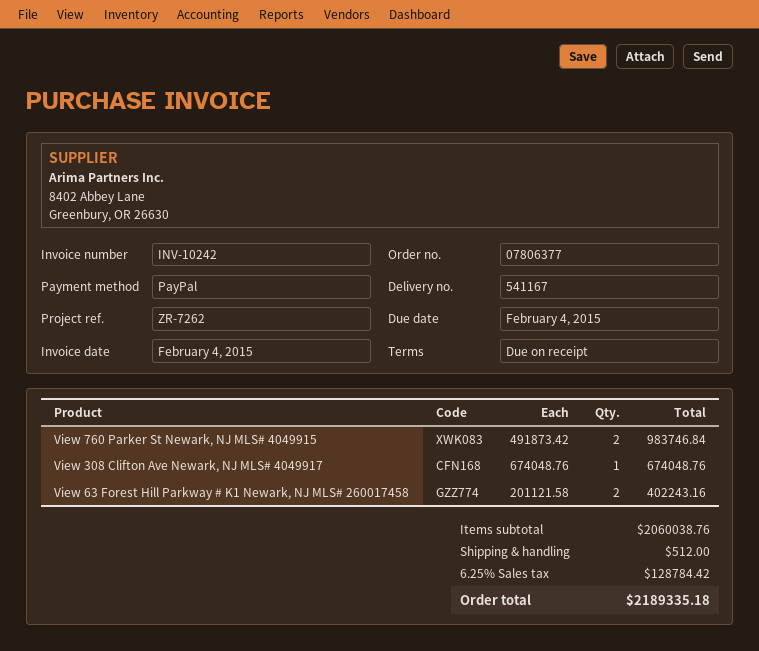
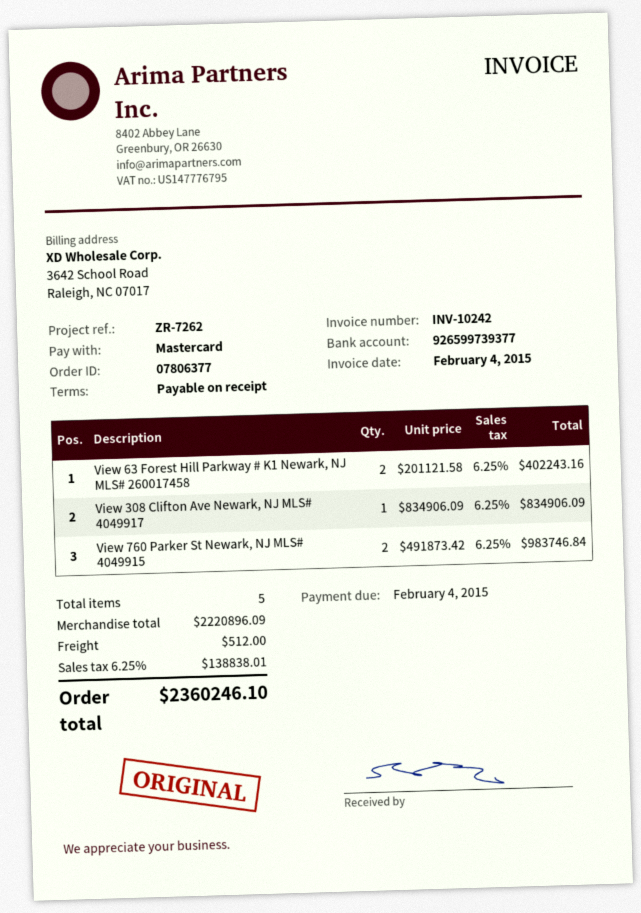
payment method: PayPal -> Mastercard
View 308 Clifton Ave Newark, NJ MLS# 4049917: 1 x 674048.76 = 674048.76 -> 1 x 834906.09 = 834906.09
subtotal: 2060038.76 -> 2220896.09
tax: 6.25% = 128784.42 -> 6.25% = 138838.01
total: 2189335.18 -> 2360246.10

